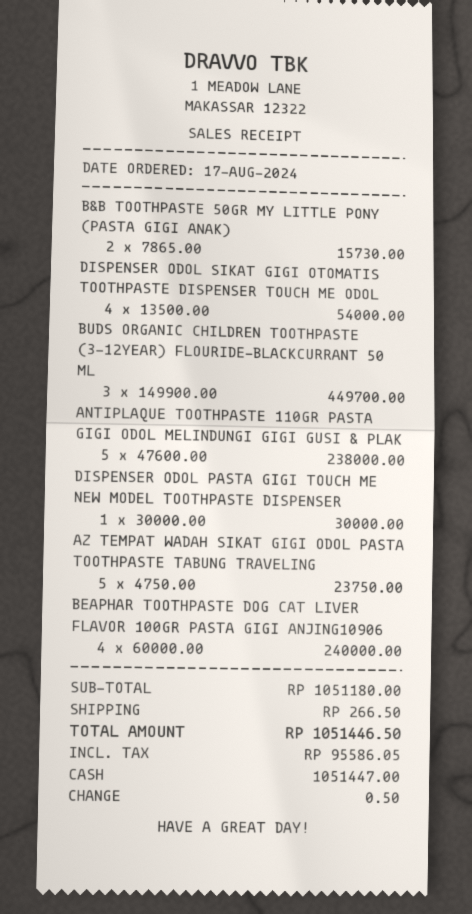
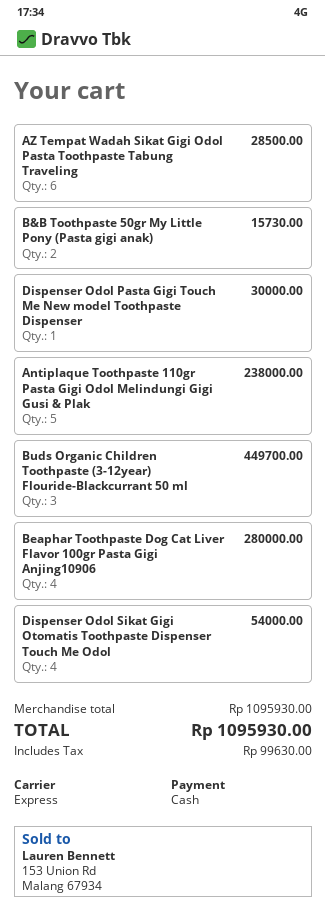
AZ TEMPAT WADAH SIKAT GIGI ODOL PASTA TOOTHPASTE TABUNG TRAVELING: 5 for 23750.00 -> 6 for 28500.00
BEAPHAR TOOTHPASTE DOG CAT LIVER FLAVOR 100GR PASTA GIGI ANJING10906: 4 for 240000.00 -> 4 for 280000.00
subtotal: 1051180.00 -> 1095930.00
shipping: 266.50 -> none
tax: 95586.05 -> 99630.00
total: 1051446.50 -> 1095930.00

